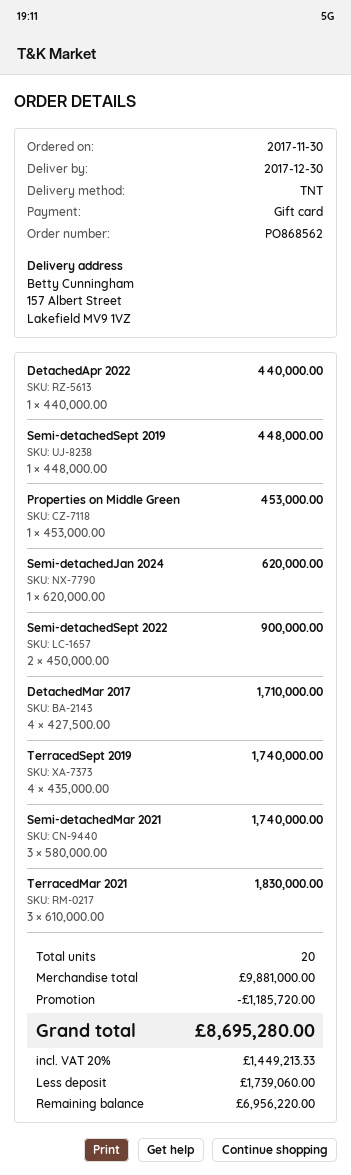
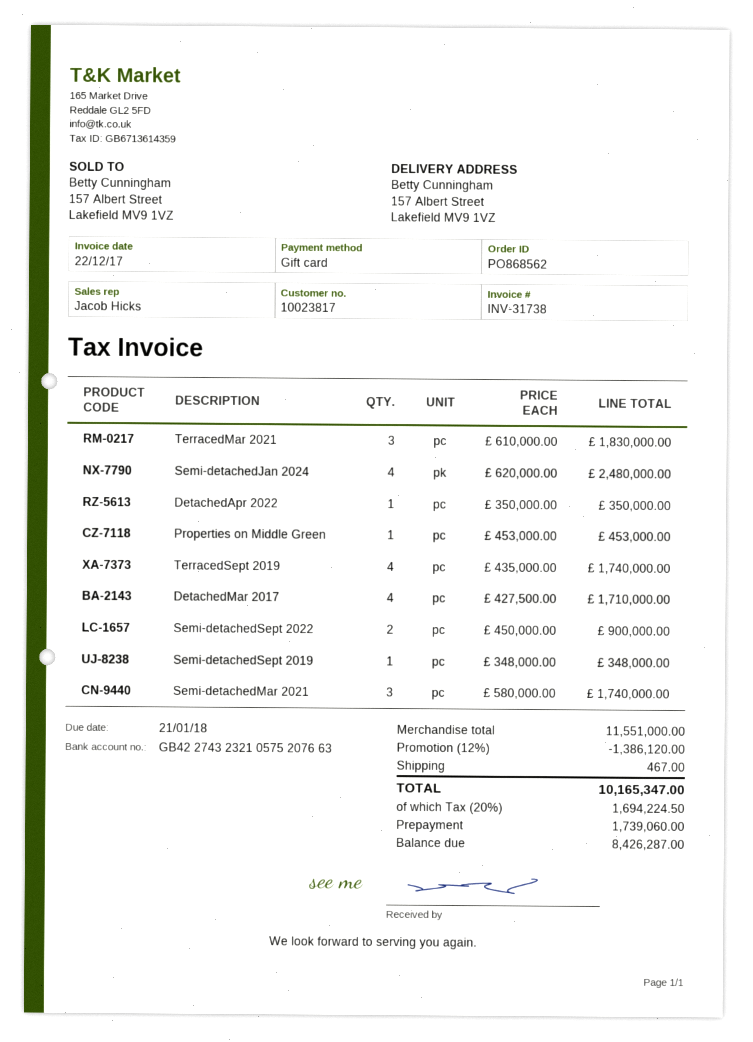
DetachedApr 2022: 1 x 440000.00 = 440000.00 -> 1 x 350000.00 = 350000.00
Semi-detachedSept 2019: 1 x 448000.00 = 448000.00 -> 1 x 348000.00 = 348000.00
Semi-detachedJan 2024: 1 x 620000.00 = 620000.00 -> 4 x 620000.00 = 2480000.00
subtotal: 9881000.00 -> 11551000.00
discount: 1185720.00 -> 1386120.00
shipping: none -> 467.00
tax: 20% = 1449213.33 -> 20% = 1694224.50
total: 8695280.00 -> 10165347.00
balance: 6956220.00 -> 8426287.00

